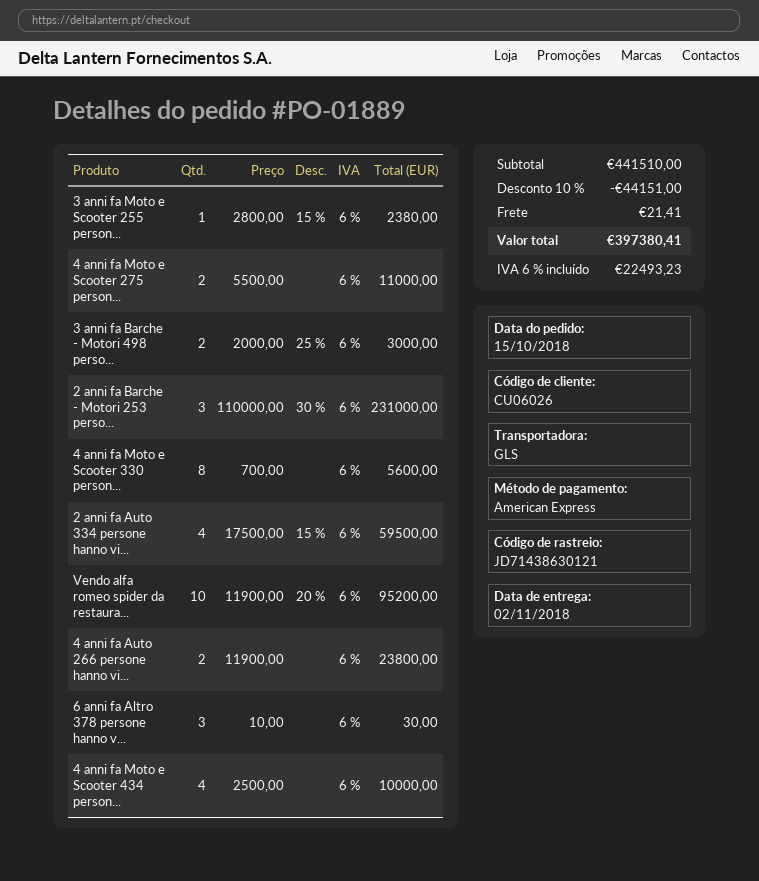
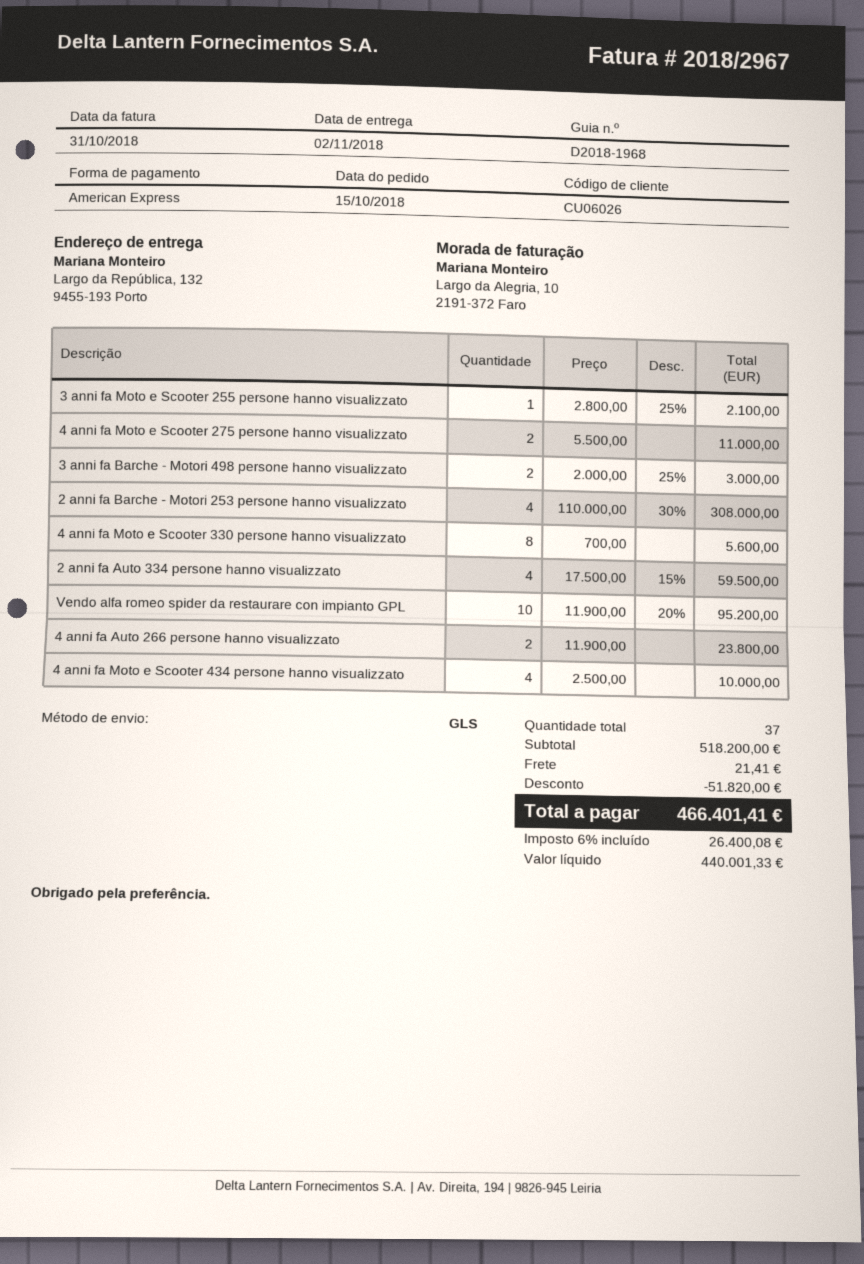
3 anni fa Moto e Scooter 255 person...: 1 x 2800.00 - 15% = 2380.00 -> 1 x 2800.00 - 25% = 2100.00
2 anni fa Barche - Motori 253 perso...: 3 x 110000.00 - 30% = 231000.00 -> 4 x 110000.00 - 30% = 308000.00
6 anni fa Altro 378 persone hanno v...: 3 x 10.00 = 30.00 -> none
subtotal: 441510.00 -> 518200.00
discount: 44151.00 -> 51820.00
tax: 6% = 22493.23 -> 6% = 26400.08
total: 397380.41 -> 466401.41

